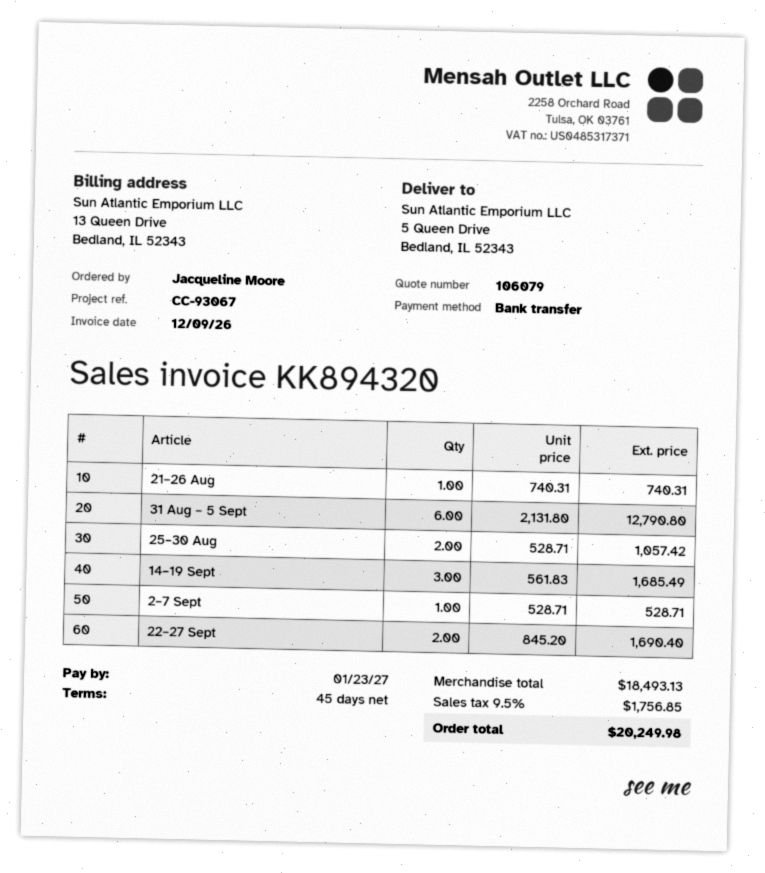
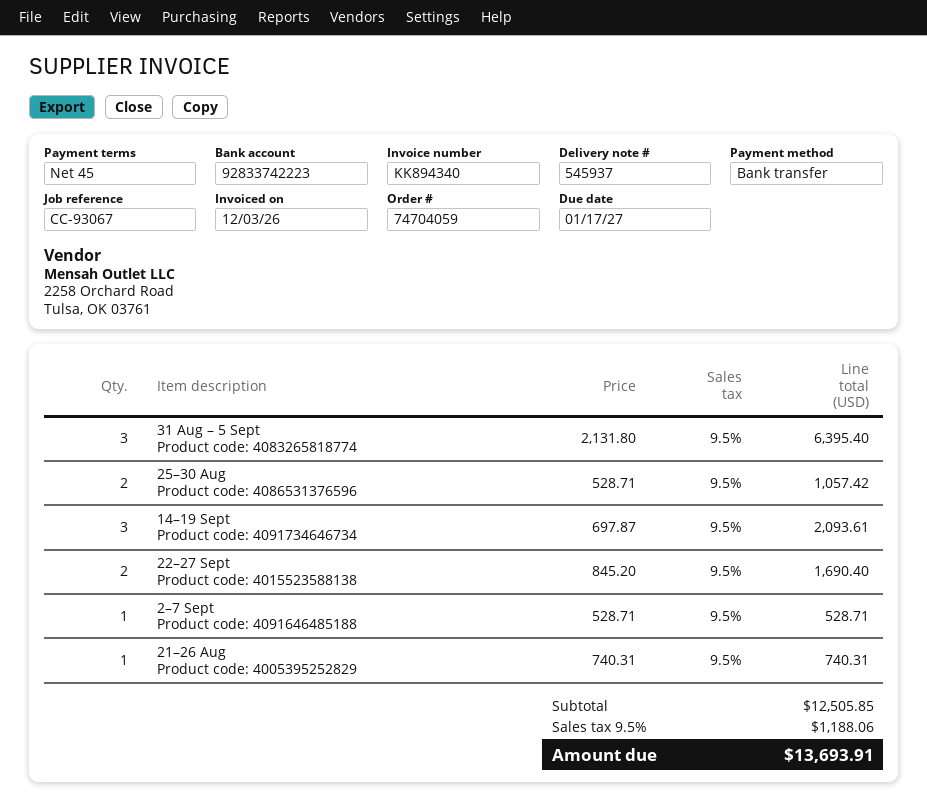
invoice number: KK894320 -> KK894340
invoice date: 2026-12-09 -> 2026-12-03
due date: 2027-01-23 -> 2027-01-17
31 Aug – 5 Sept: 6 x 2131.80 = 12790.80 -> 3 x 2131.80 = 6395.40
14–19 Sept: 3 x 561.83 = 1685.49 -> 3 x 697.87 = 2093.61
subtotal: 18493.13 -> 12505.85
tax: 9.5% = 1756.85 -> 9.5% = 1188.06
total: 20249.98 -> 13693.91

